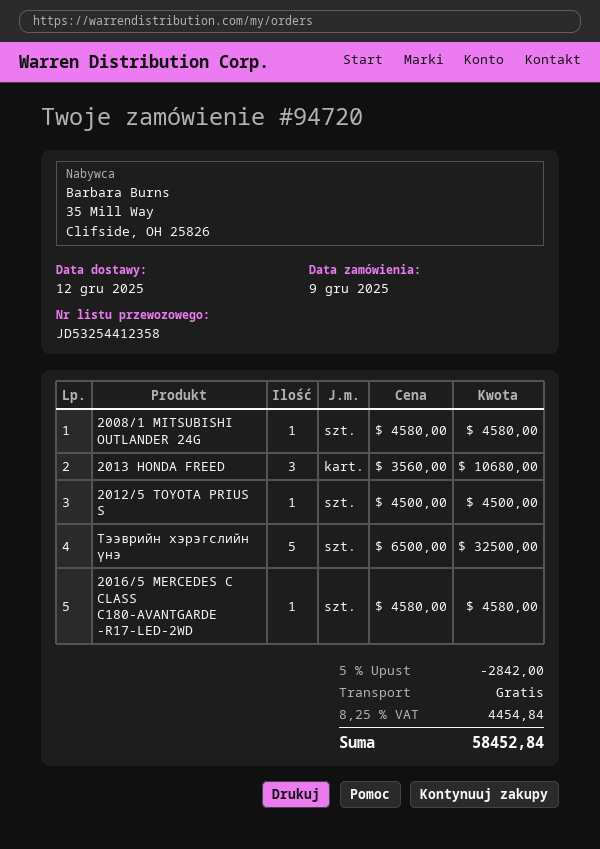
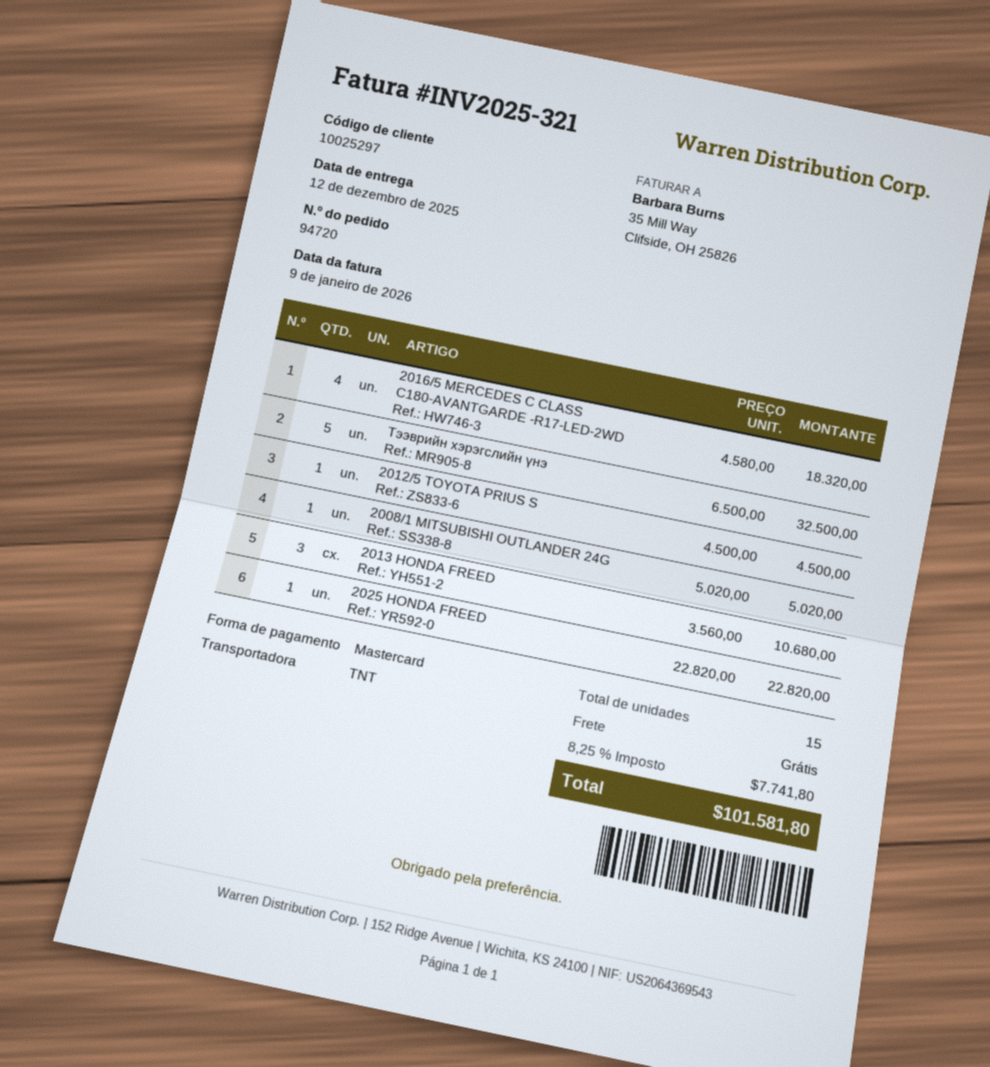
2008/1 MITSUBISHI OUTLANDER 24G: 1 x 4580.00 = 4580.00 -> 1 x 5020.00 = 5020.00
2016/5 MERCEDES C CLASS C180-AVANTGARDE -R17-LED-2WD: 1 x 4580.00 = 4580.00 -> 4 x 4580.00 = 18320.00
2025 HONDA FREED: none -> 1 x 22820.00 = 22820.00
discount: 5% = 2842.00 -> none
tax: 8.25% = 4454.84 -> 8.25% = 7741.80
total: 58452.84 -> 101581.80

